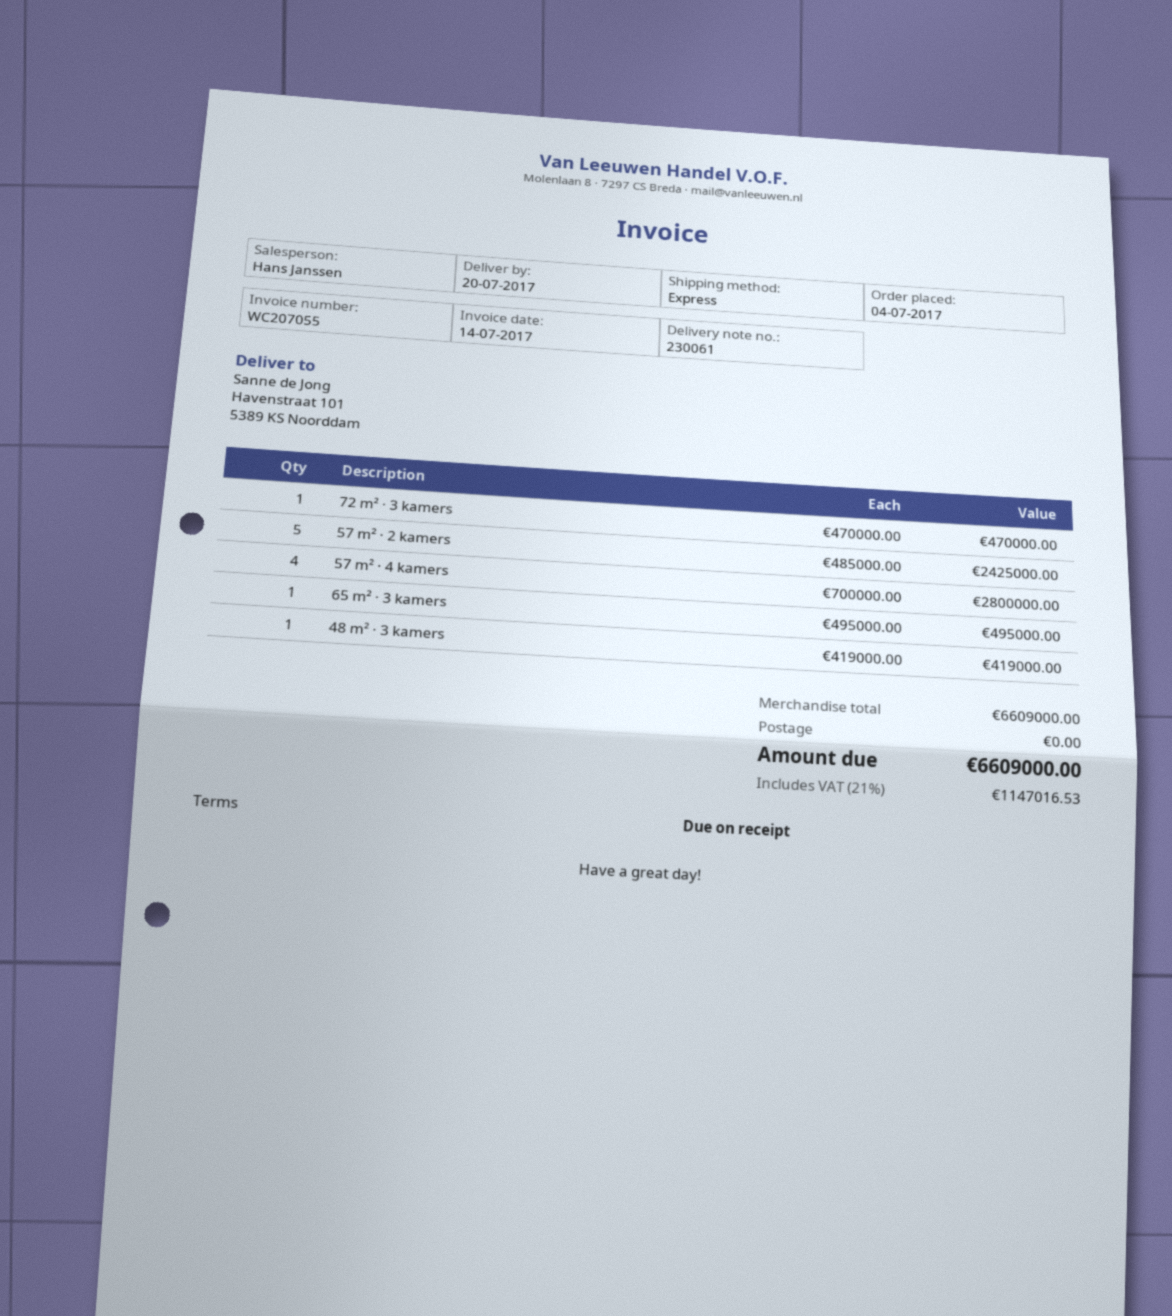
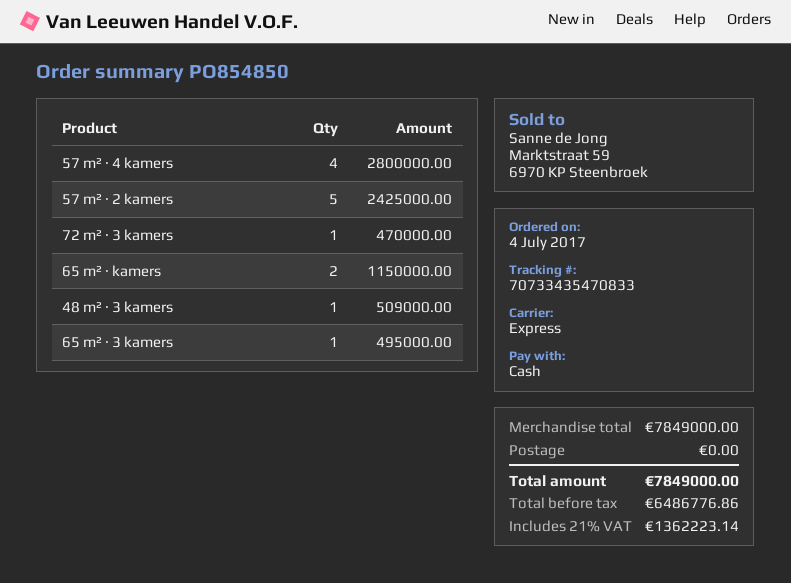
48 m² · 3 kamers: 1 for 419000.00 -> 1 for 509000.00
65 m² · kamers: none -> 2 for 1150000.00
subtotal: 6609000.00 -> 7849000.00
tax: 21% = 1147016.53 -> 21% = 1362223.14
total: 6609000.00 -> 7849000.00

